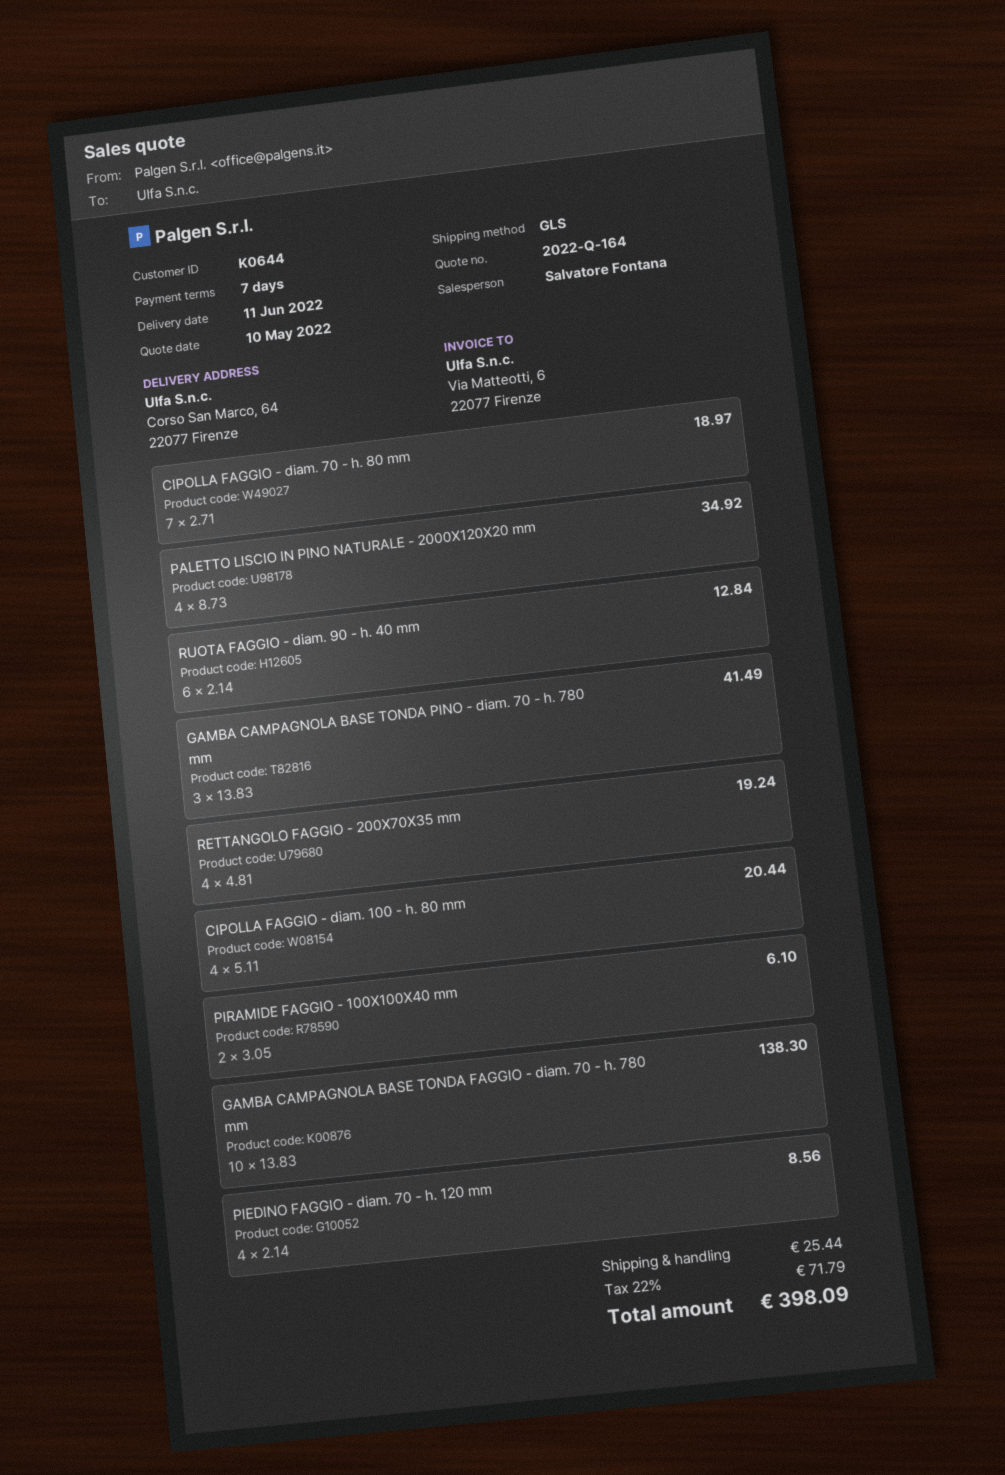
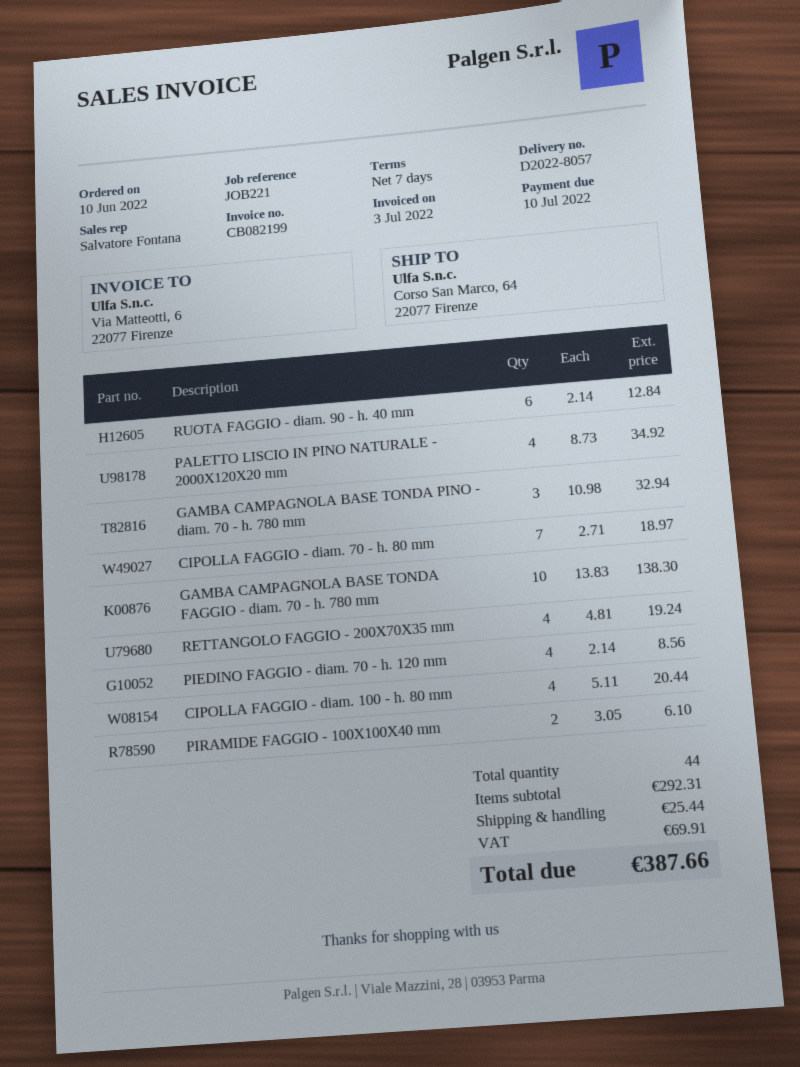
GAMBA CAMPAGNOLA BASE TONDA PINO - diam. 70 - h. 780 mm: 3 x 13.83 = 41.49 -> 3 x 10.98 = 32.94
tax: 71.79 -> 69.91
total: 398.09 -> 387.66

